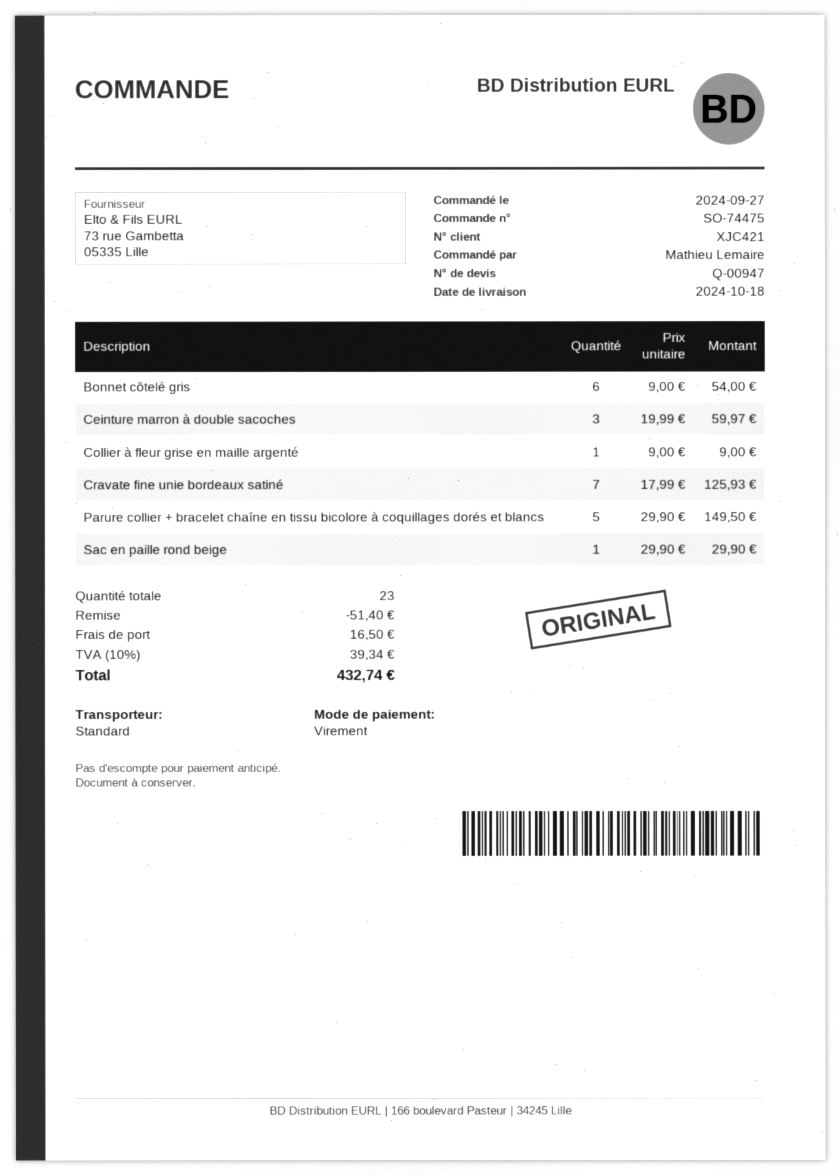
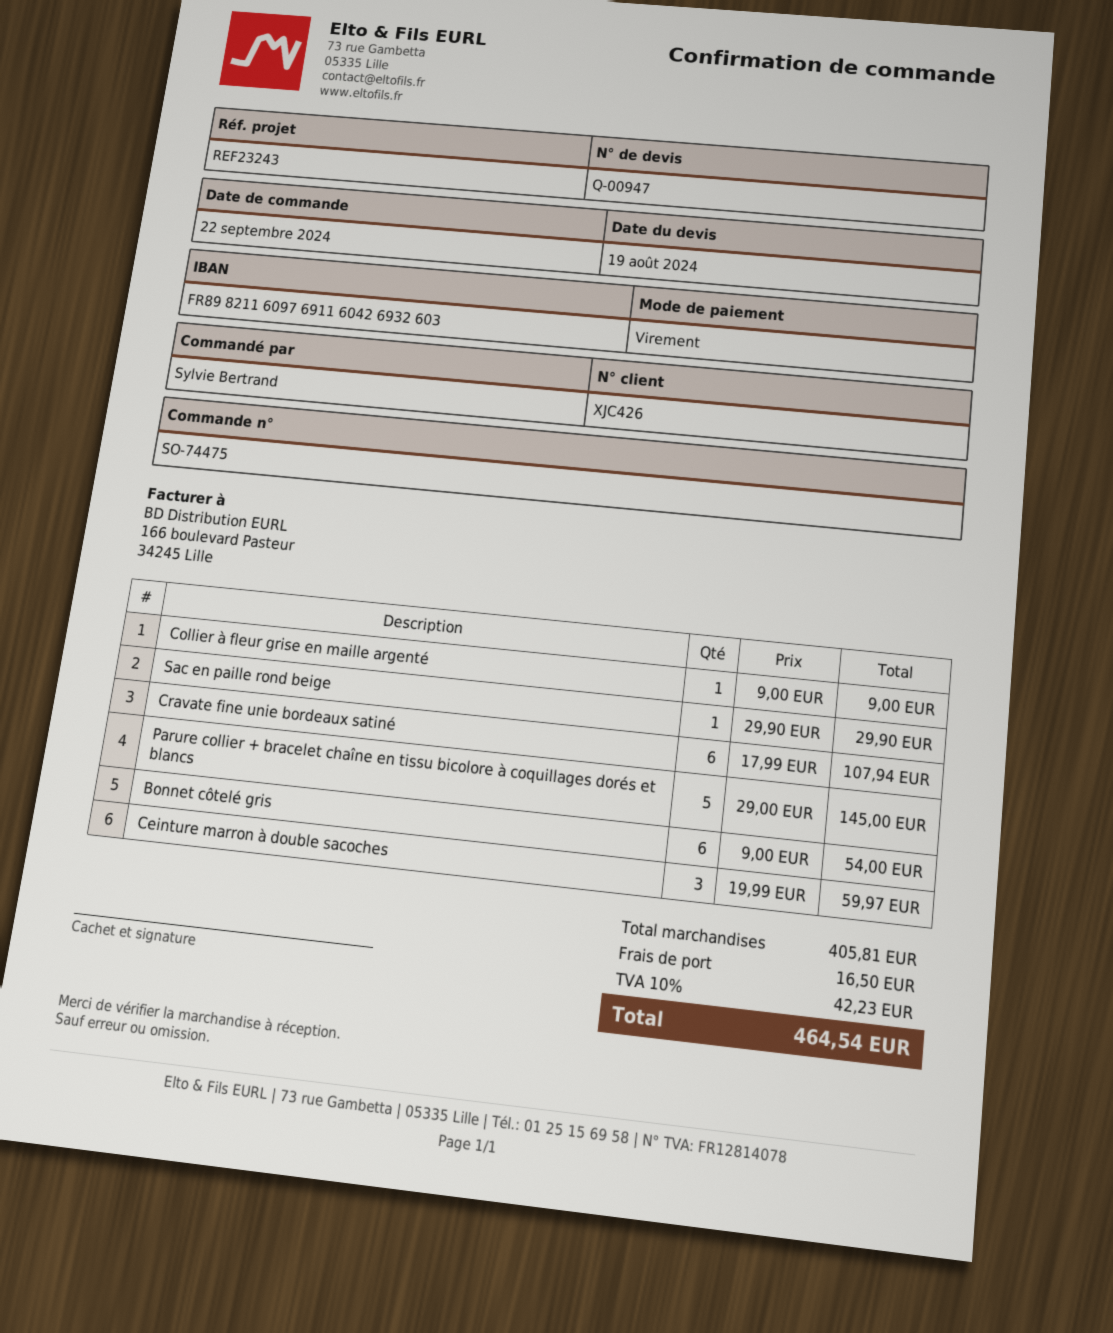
order date: 2024-09-27 -> 2024-09-22
customer number: XJC421 -> XJC426
ordered by: Mathieu Lemaire -> Sylvie Bertrand
Cravate fine unie bordeaux satiné: 7 x 17.99 = 125.93 -> 6 x 17.99 = 107.94
Parure collier + bracelet chaîne en tissu bicolore à coquillages dorés et blancs: 5 x 29.90 = 149.50 -> 5 x 29.00 = 145.00
discount: 51.40 -> none
tax: 10% = 39.34 -> 10% = 42.23
total: 432.74 -> 464.54

